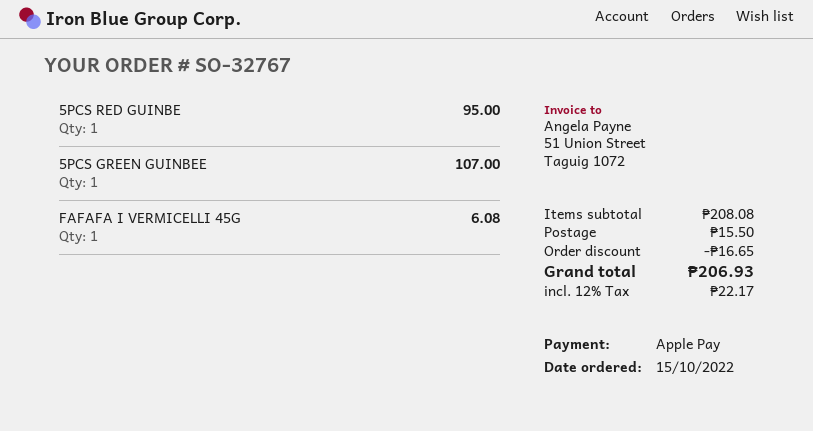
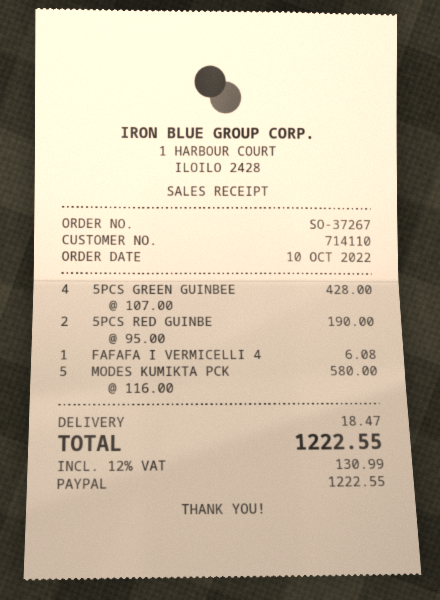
order number: SO-32767 -> SO-37267
order date: 2022-10-15 -> 2022-10-10
payment method: Apple Pay -> PayPal
5PCS RED GUINBE: 1 for 95.00 -> 2 for 190.00
5PCS GREEN GUINBEE: 1 for 107.00 -> 4 for 428.00
MODES KUMIKTA PCK: none -> 5 for 580.00
discount: 16.65 -> none
shipping: 15.50 -> 18.47
tax: 12% = 22.17 -> 12% = 130.99
total: 206.93 -> 1222.55

